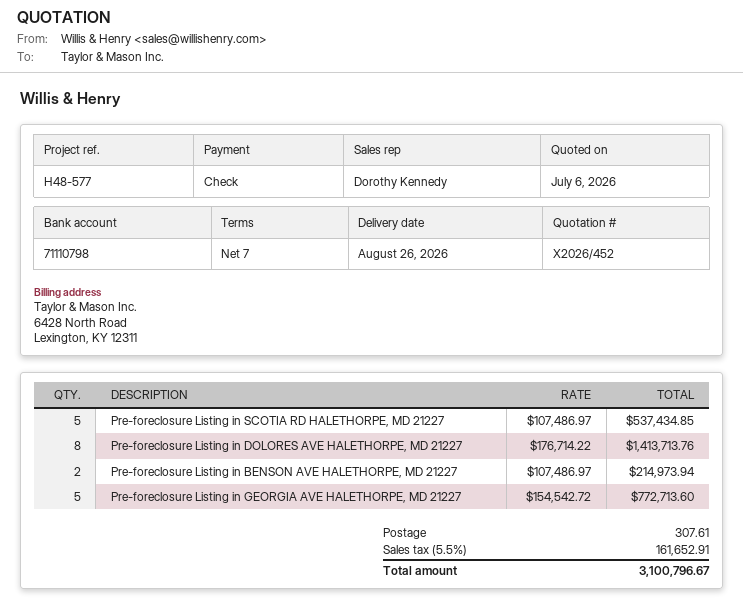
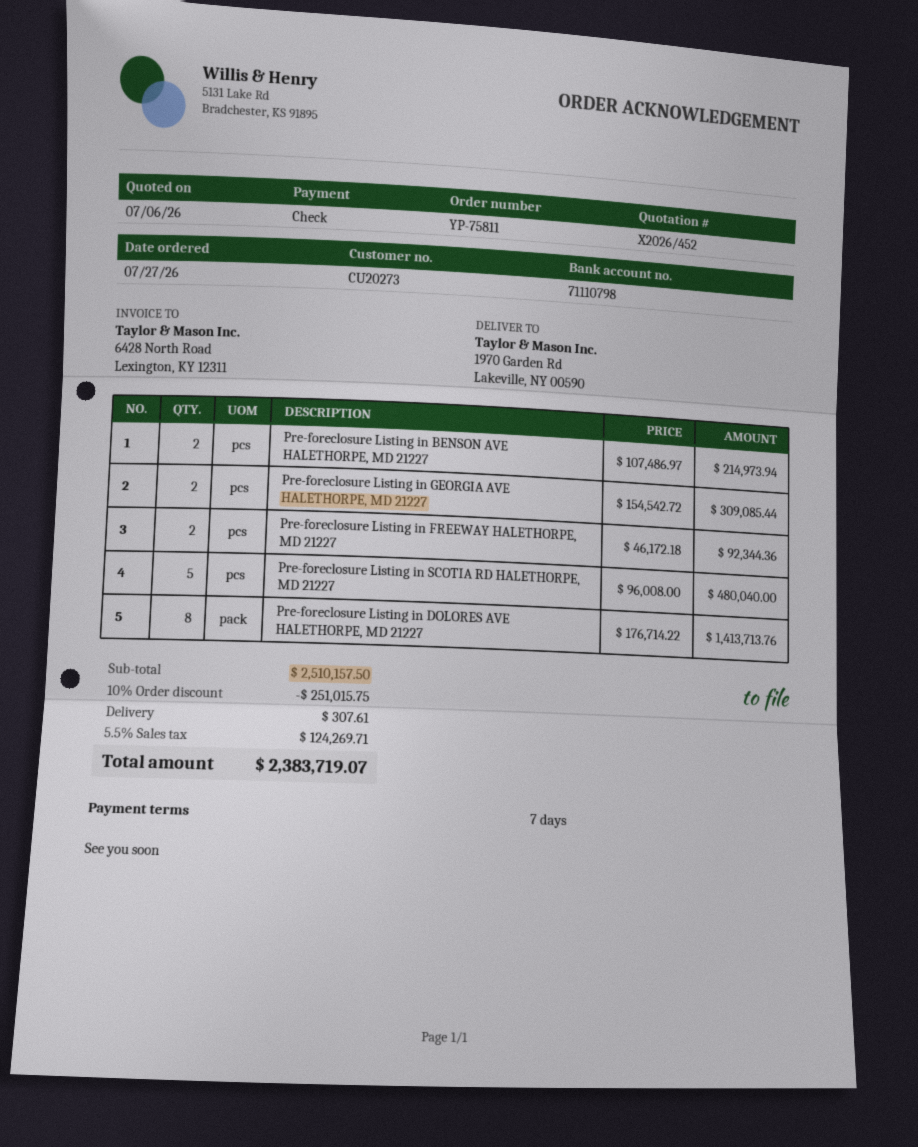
Pre-foreclosure Listing in SCOTIA RD HALETHORPE, MD 21227: 5 x 107486.97 = 537434.85 -> 5 x 96008.00 = 480040.00
Pre-foreclosure Listing in GEORGIA AVE HALETHORPE, MD 21227: 5 x 154542.72 = 772713.60 -> 2 x 154542.72 = 309085.44
Pre-foreclosure Listing in FREEWAY HALETHORPE, MD 21227: none -> 2 x 46172.18 = 92344.36
discount: none -> 10% = 251015.75
tax: 5.5% = 161652.91 -> 5.5% = 124269.71
total: 3100796.67 -> 2383719.07

